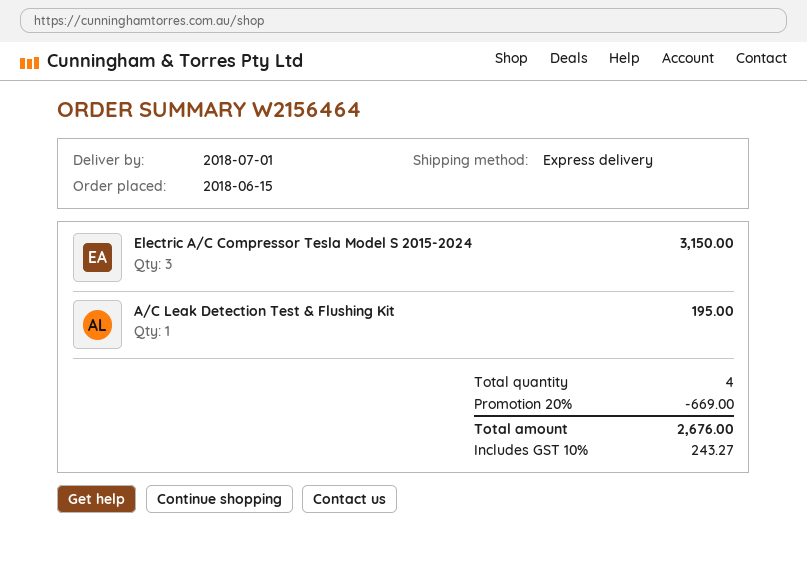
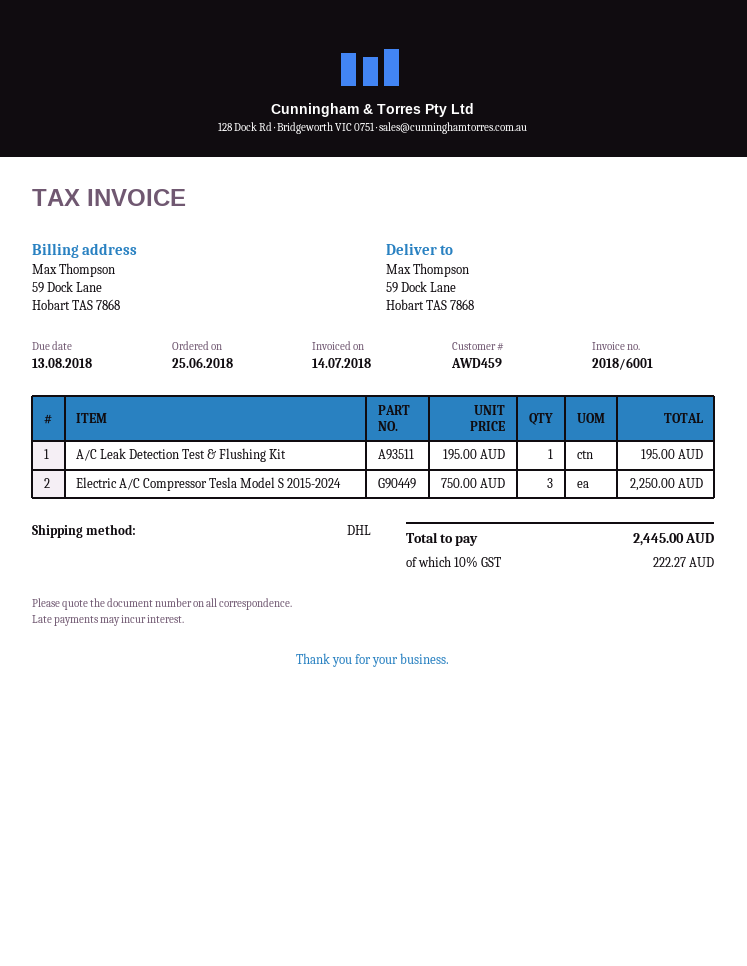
order date: 2018-06-15 -> 2018-06-25
shipping method: express -> DHL
Electric A/C Compressor Tesla Model S 2015-2024: 3 for 3150.00 -> 3 for 2250.00
discount: 20% = 669.00 -> none
tax: 10% = 243.27 -> 10% = 222.27
total: 2676.00 -> 2445.00

